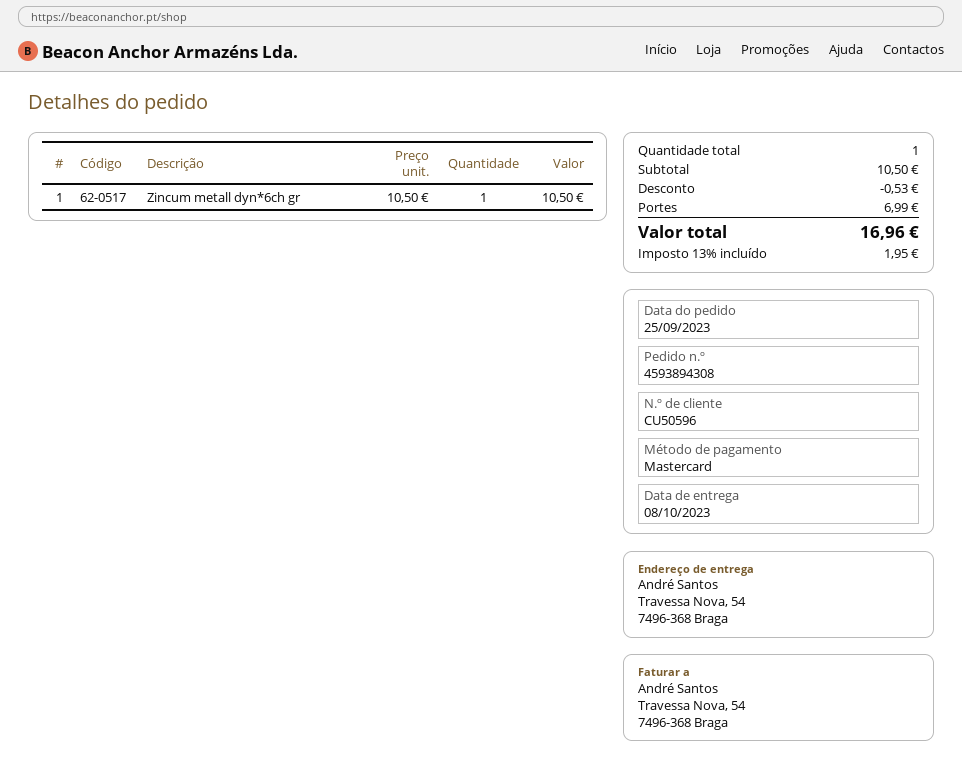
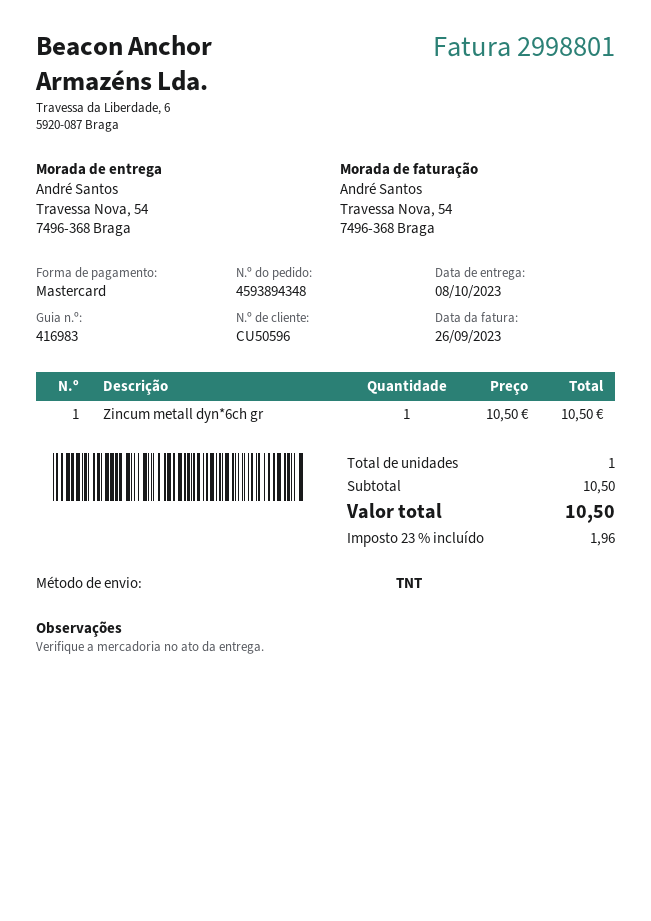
order number: 4593894308 -> 4593894348
discount: 0.53 -> none
shipping: 6.99 -> none
tax: 13% = 1.95 -> 23% = 1.96
total: 16.96 -> 10.50

